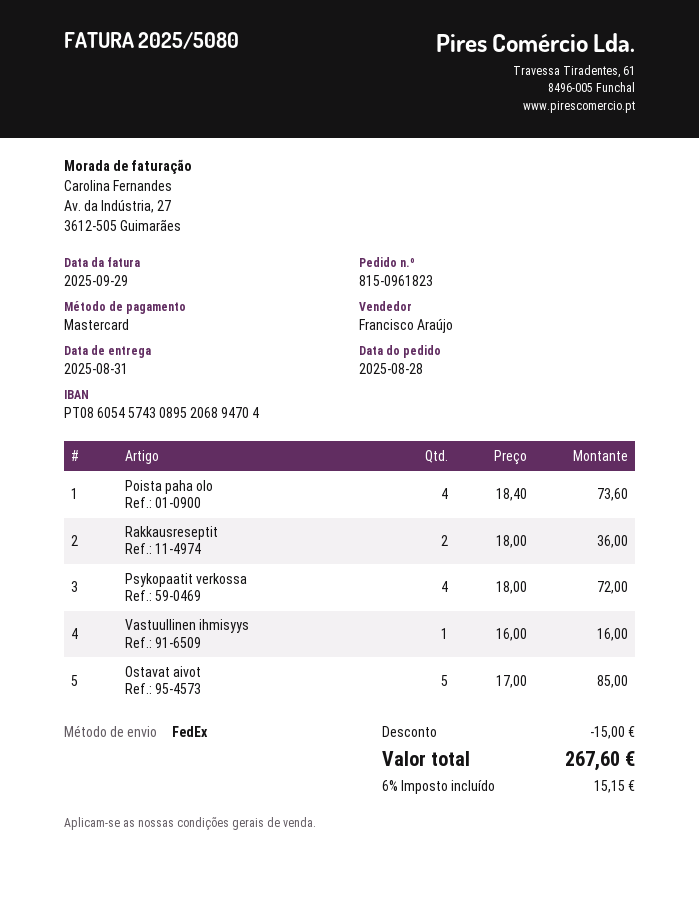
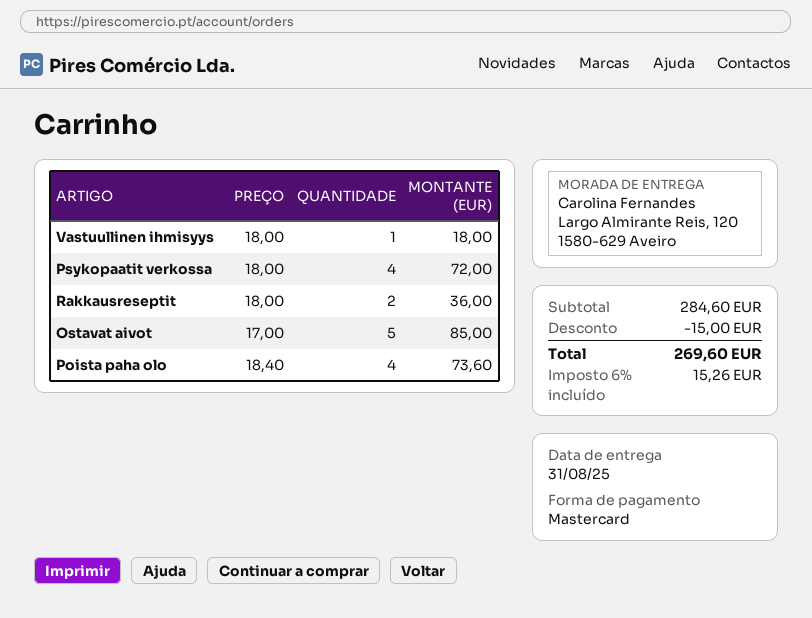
Vastuullinen ihmisyys: 1 x 16.00 = 16.00 -> 1 x 18.00 = 18.00
tax: 6% = 15.15 -> 6% = 15.26
total: 267.60 -> 269.60

